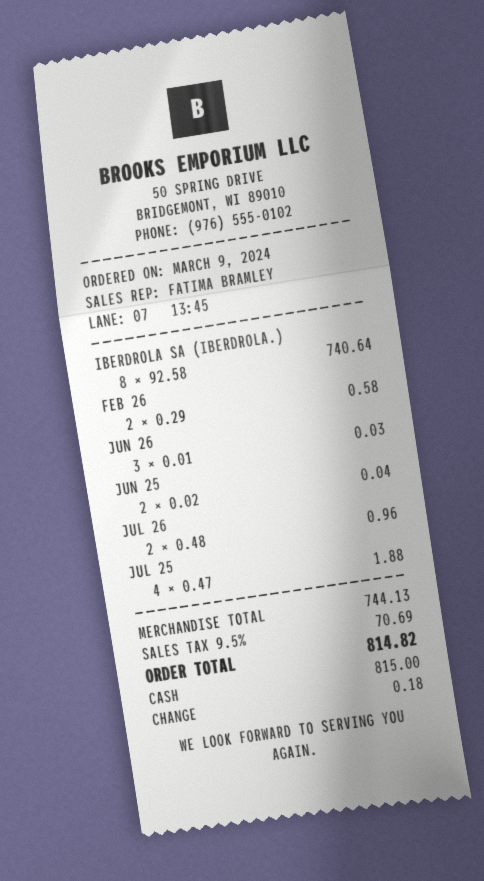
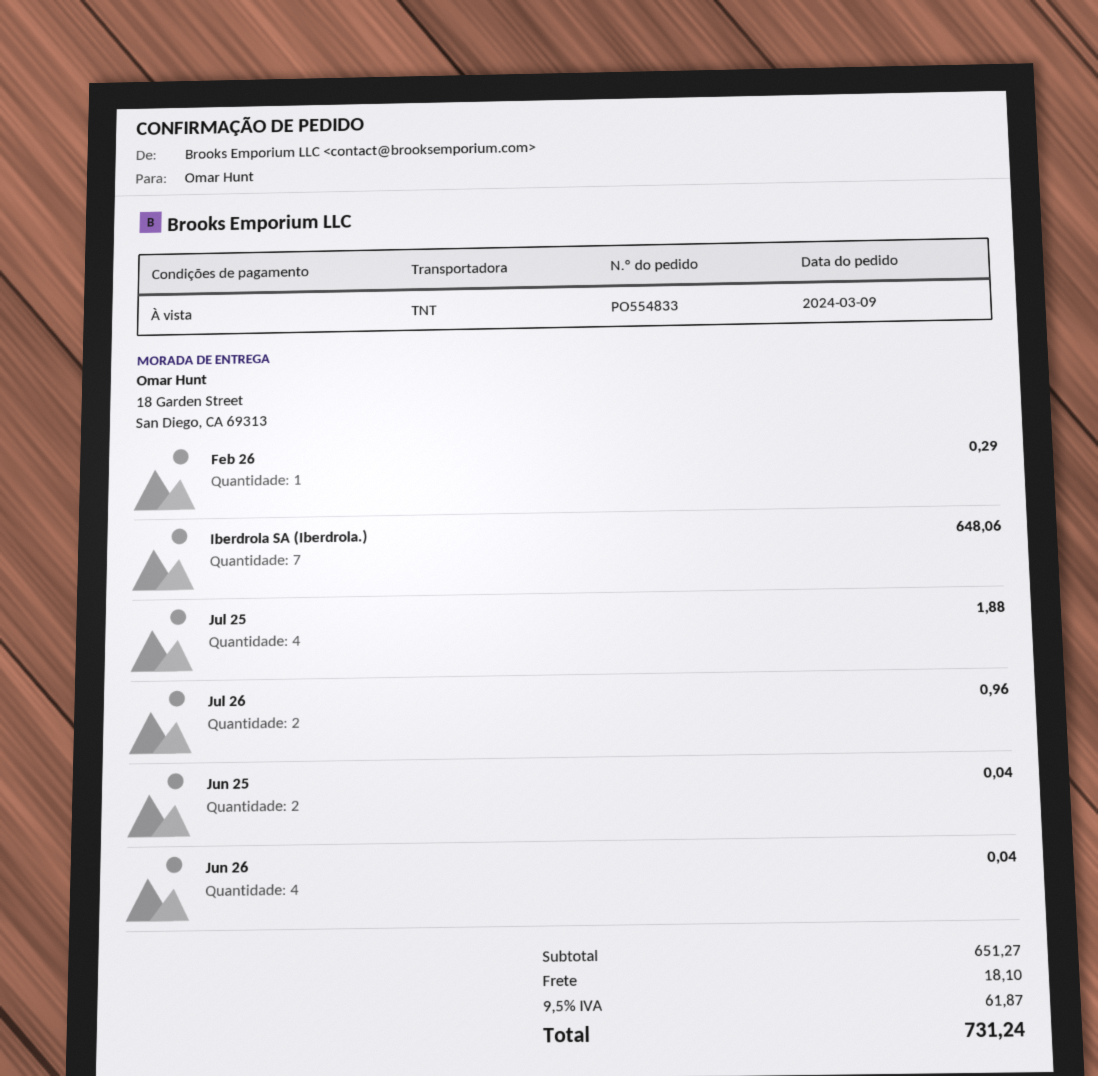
IBERDROLA SA (IBERDROLA.): 8 for 740.64 -> 7 for 648.06
FEB 26: 2 for 0.58 -> 1 for 0.29
JUN 26: 3 for 0.03 -> 4 for 0.04
subtotal: 744.13 -> 651.27
shipping: none -> 18.10
tax: 9.5% = 70.69 -> 9.5% = 61.87
total: 814.82 -> 731.24

